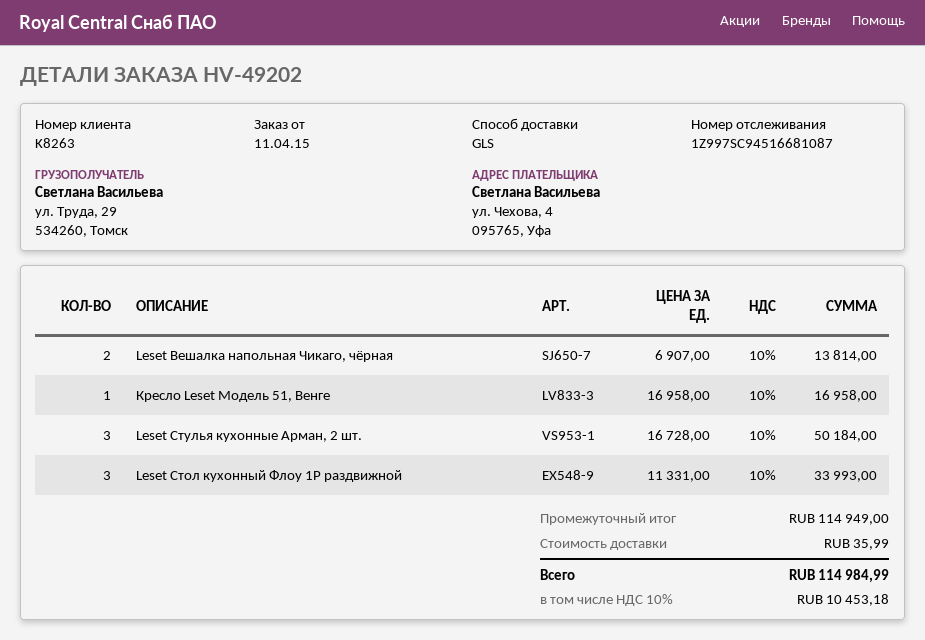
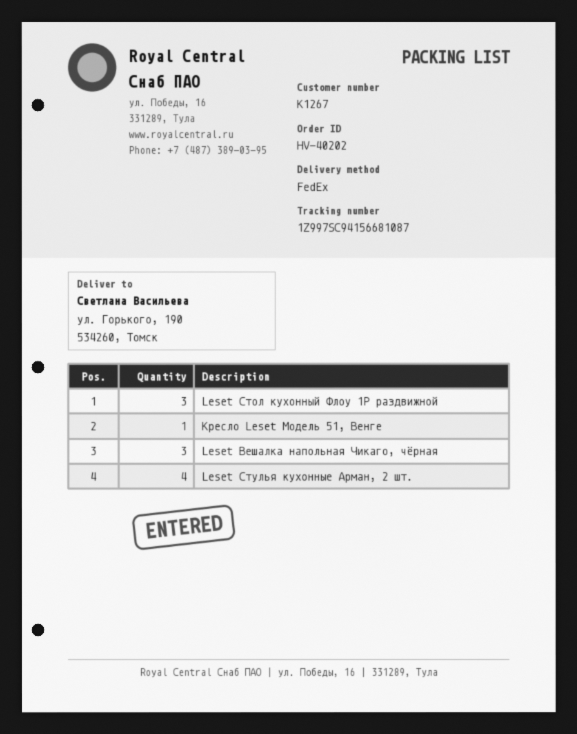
order number: HV-49202 -> HV-40202
customer number: K8263 -> K1267
shipping method: GLS -> FedEx
tracking number: 1Z997SC94516681087 -> 1Z997SC94156681087
ship to: ул. Труда, 29, 534260, Томск -> ул. Горького, 190, 534260, Томск
Leset Вешалка напольная Чикаго, чёрная: 2 -> 3
Leset Стулья кухонные Арман, 2 шт.: 3 -> 4

